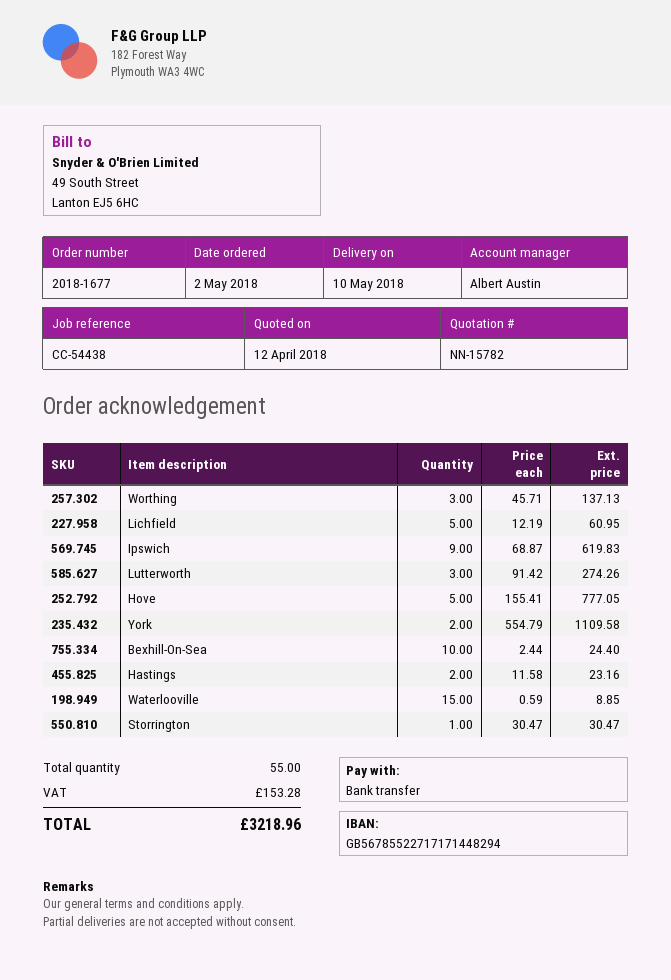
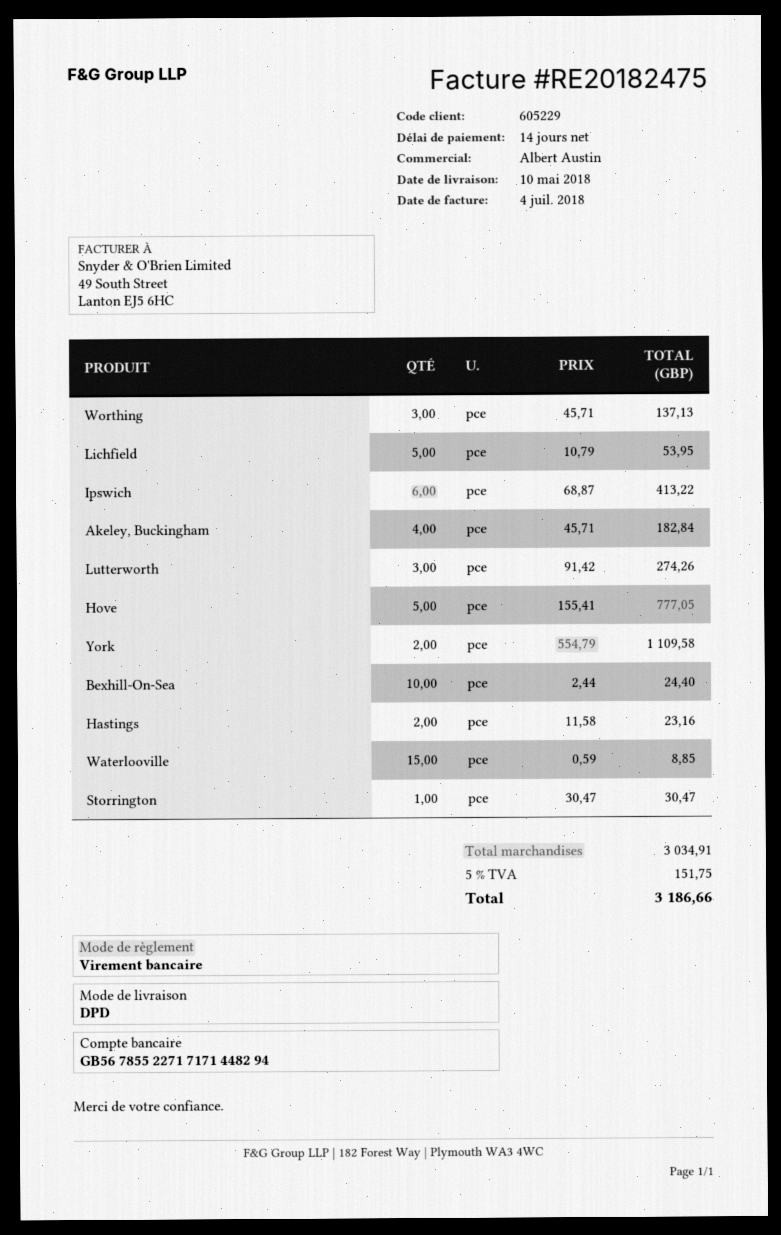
Lichfield: 5 x 12.19 = 60.95 -> 5 x 10.79 = 53.95
Ipswich: 9 x 68.87 = 619.83 -> 6 x 68.87 = 413.22
Akeley, Buckingham: none -> 4 x 45.71 = 182.84
tax: 153.28 -> 151.75
total: 3218.96 -> 3186.66

